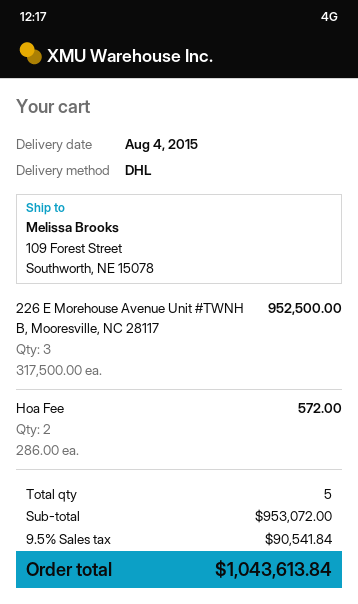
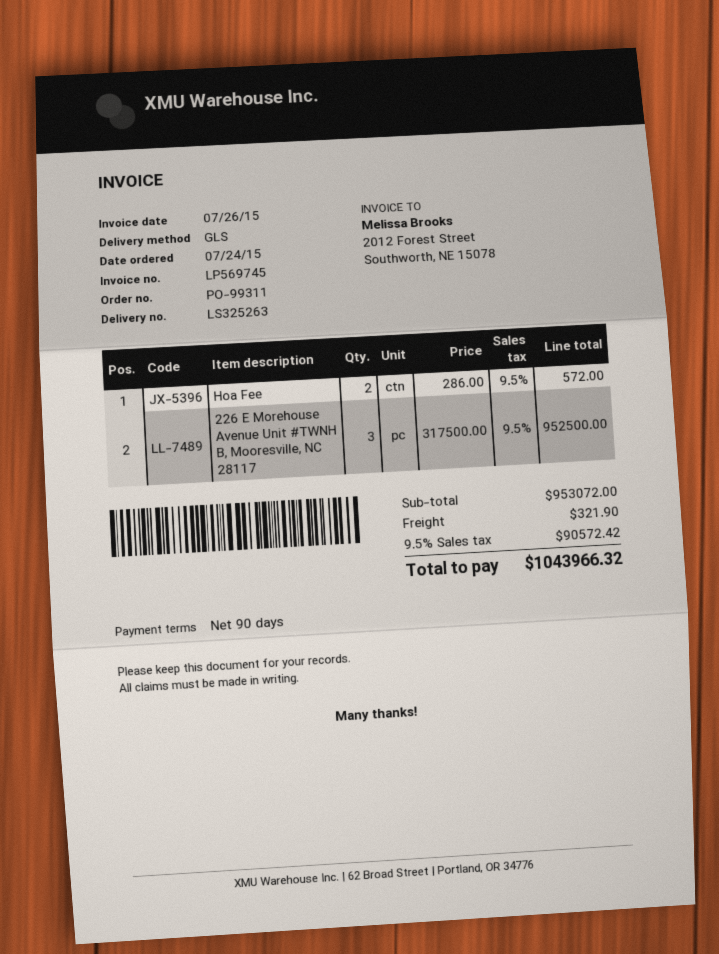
shipping method: DHL -> GLS
shipping: none -> 321.90
tax: 9.5% = 90541.84 -> 9.5% = 90572.42
total: 1043613.84 -> 1043966.32

